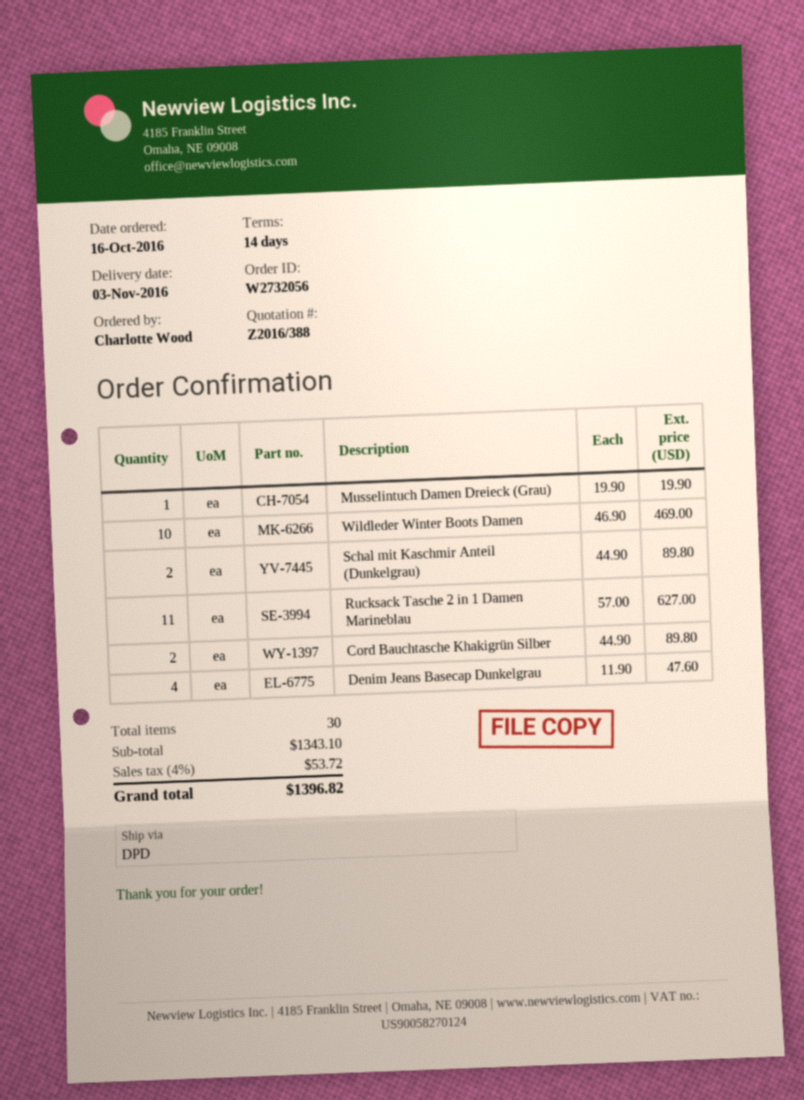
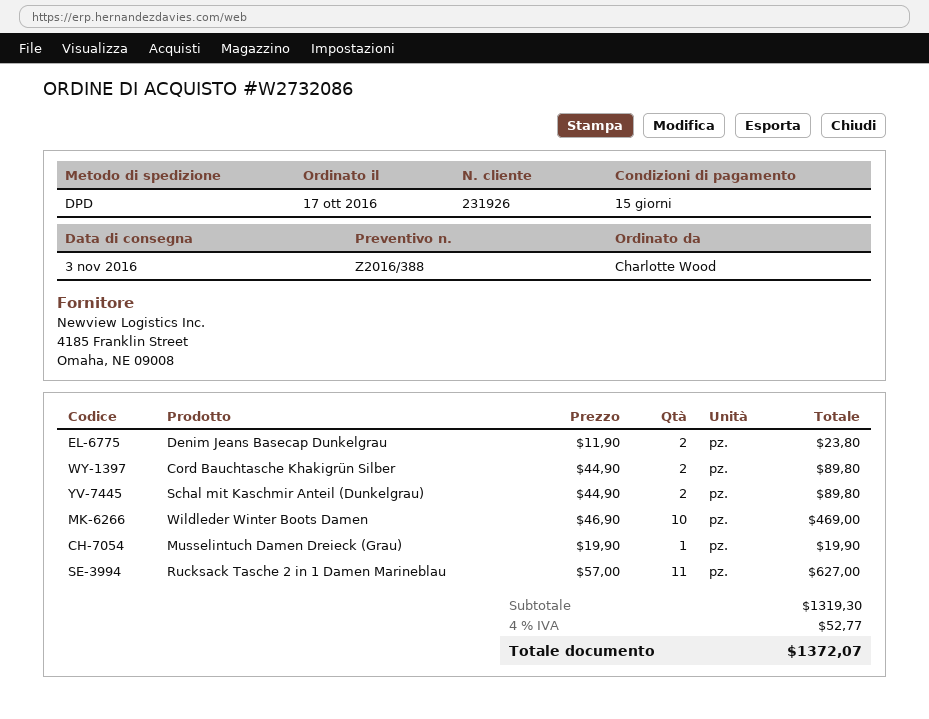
order number: W2732056 -> W2732086
order date: 2016-10-16 -> 2016-10-17
payment terms: 14 days -> 15 days
Denim Jeans Basecap Dunkelgrau: 4 x 11.90 = 47.60 -> 2 x 11.90 = 23.80
subtotal: 1343.10 -> 1319.30
tax: 4% = 53.72 -> 4% = 52.77
total: 1396.82 -> 1372.07

